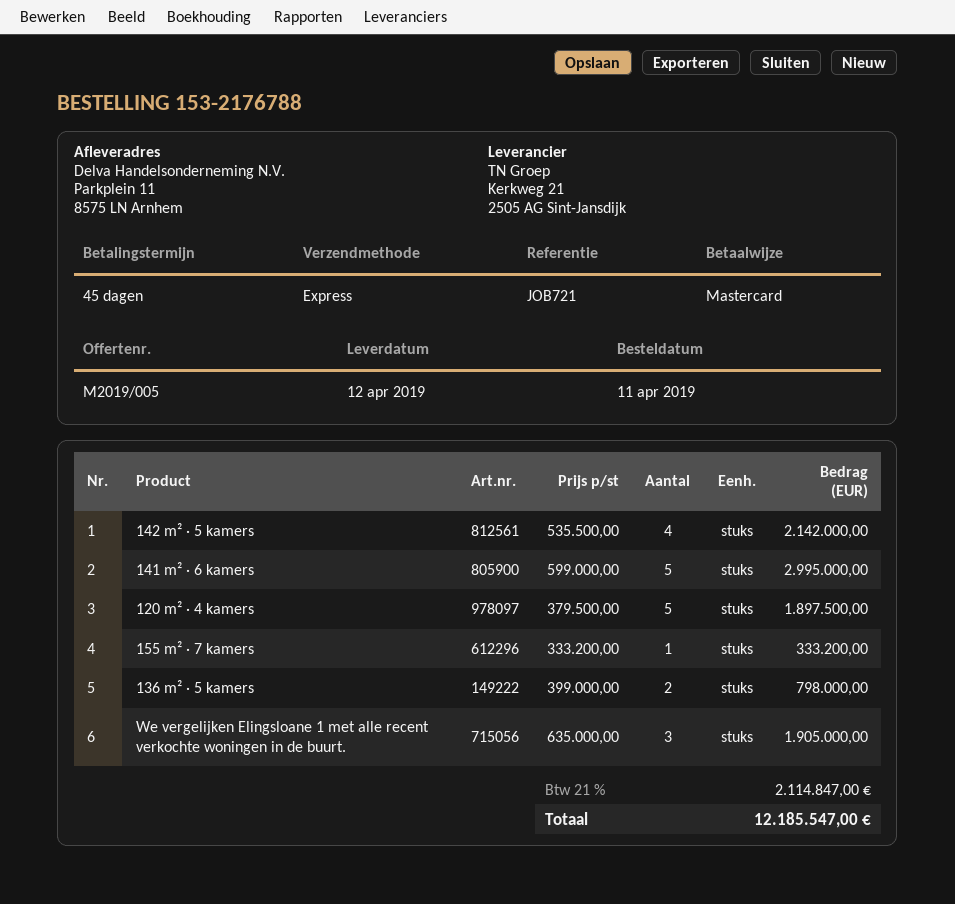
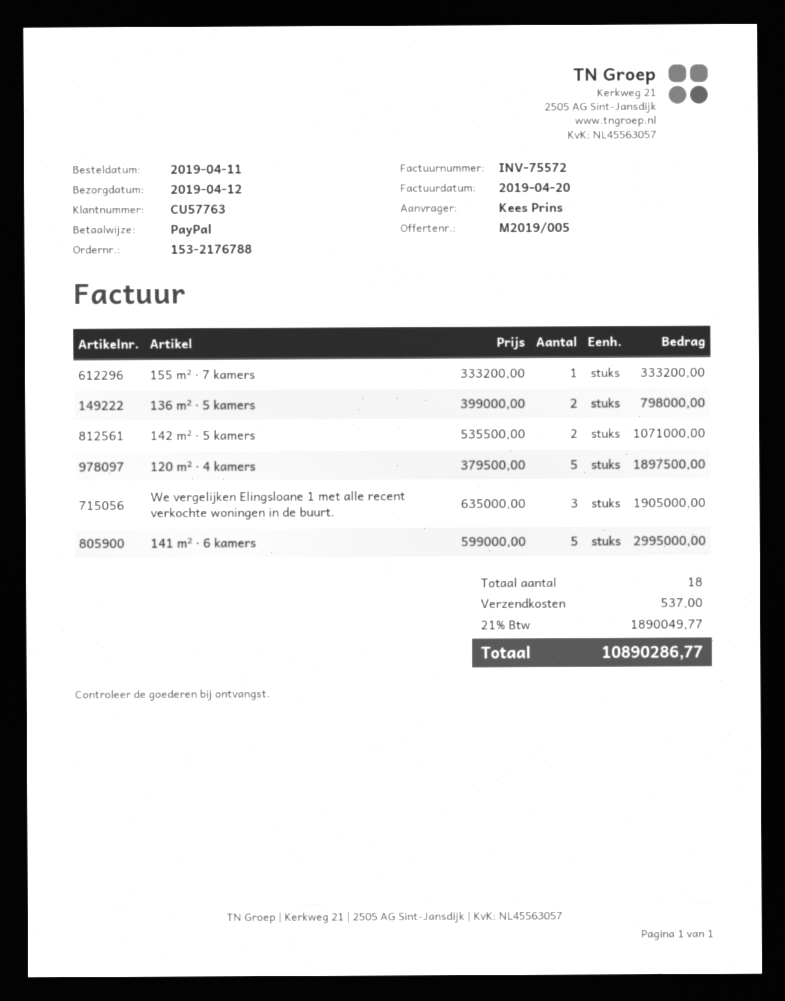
payment method: Mastercard -> PayPal
142 m² · 5 kamers: 4 x 535500.00 = 2142000.00 -> 2 x 535500.00 = 1071000.00
shipping: none -> 537.00
tax: 21% = 2114847.00 -> 21% = 1890049.77
total: 12185547.00 -> 10890286.77

